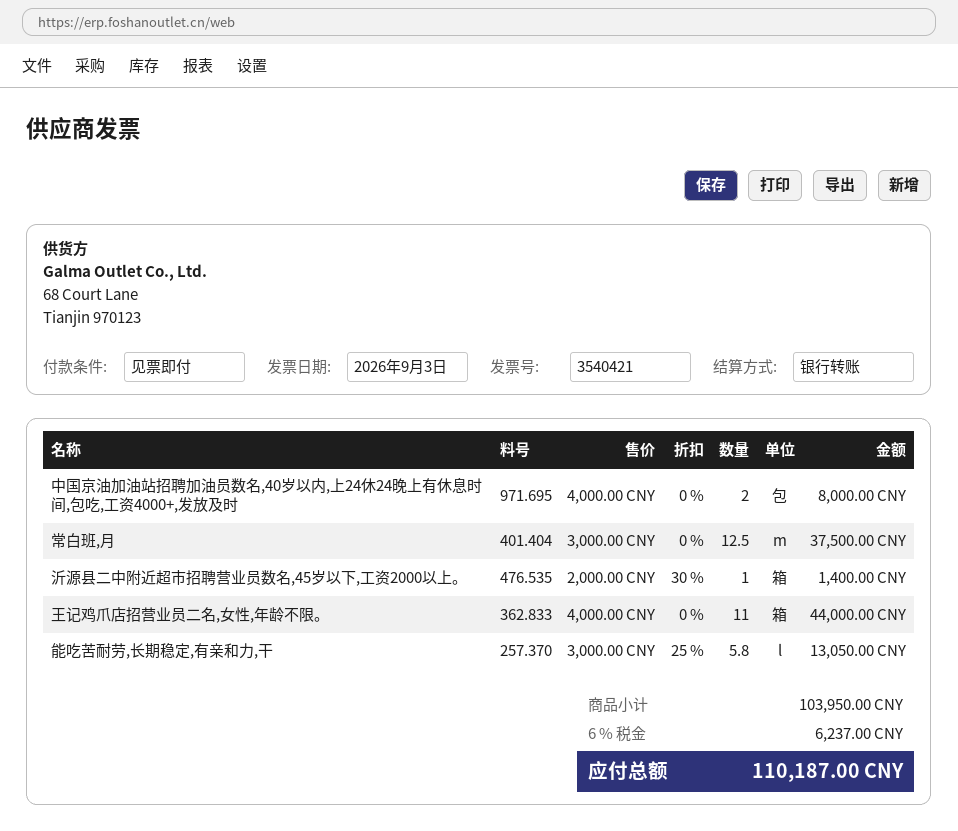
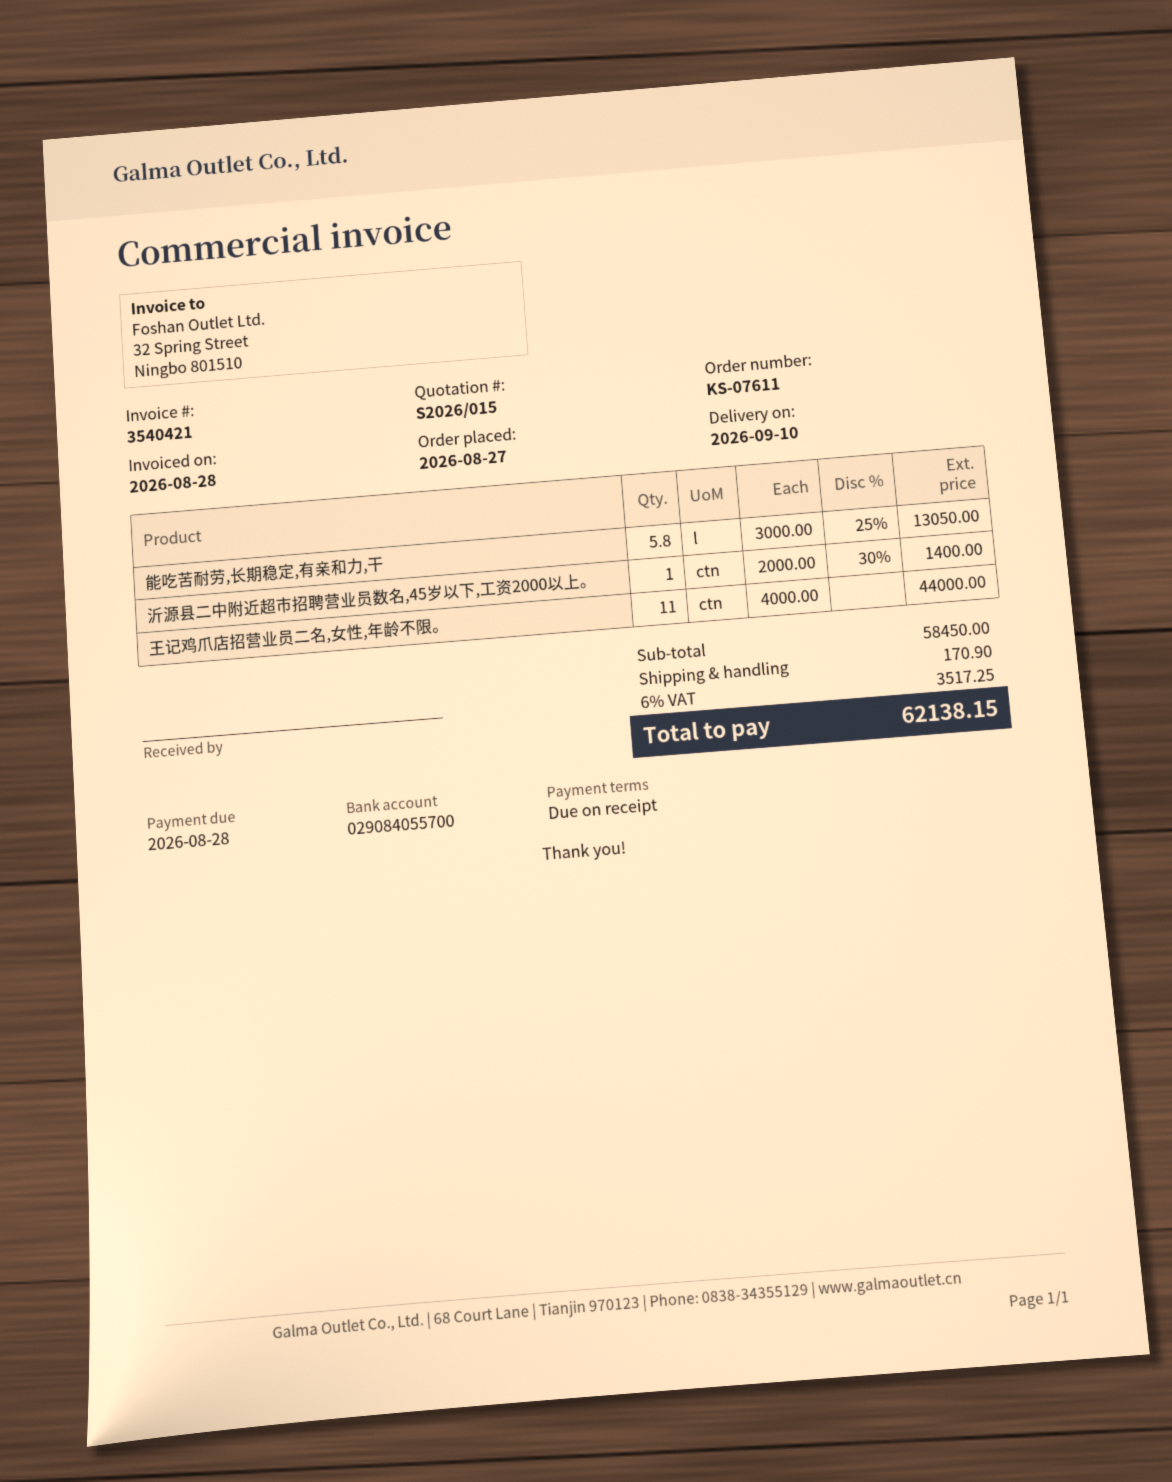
invoice date: 2026-09-03 -> 2026-08-28
中国京油加油站招聘加油员数名,40岁以内,上24休24晚上有休息时间,包吃,工资4000+,发放及时: 2 x 4000.00 = 8000.00 -> none
常白班,月: 12.5 x 3000.00 = 37500.00 -> none
subtotal: 103950.00 -> 58450.00
shipping: none -> 170.90
tax: 6% = 6237.00 -> 6% = 3517.25
total: 110187.00 -> 62138.15

